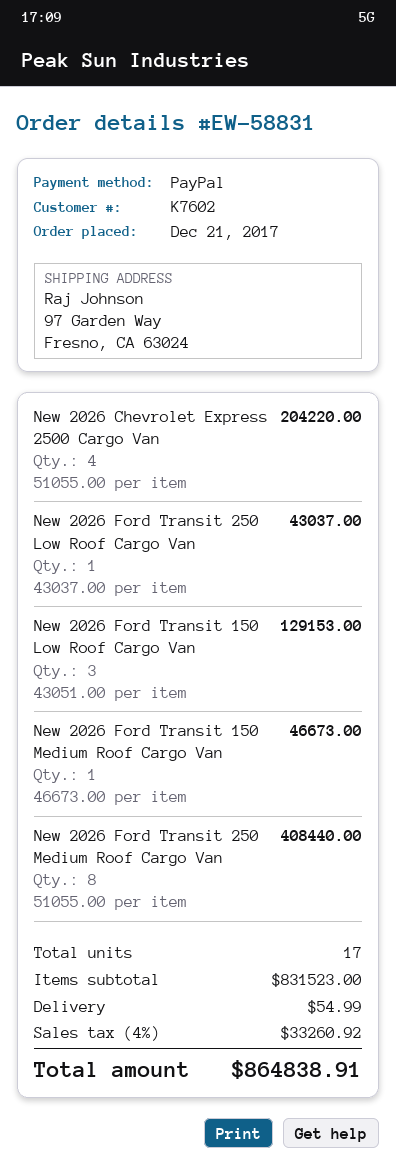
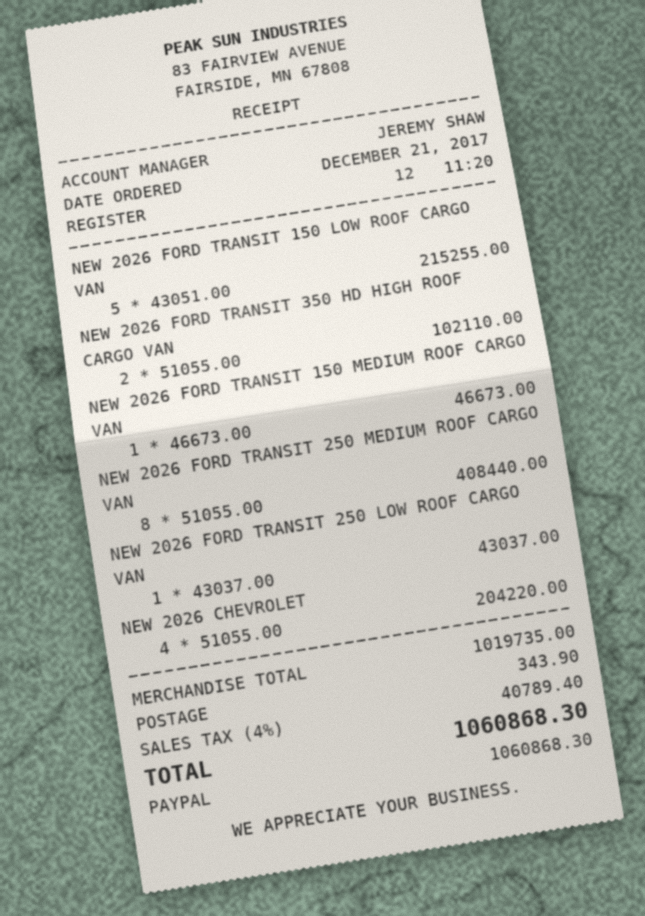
New 2026 Ford Transit 150 Low Roof Cargo Van: 3 x 43051.00 = 129153.00 -> 5 x 43051.00 = 215255.00
NEW 2026 FORD TRANSIT 350 HD HIGH ROOF CARGO VAN: none -> 2 x 51055.00 = 102110.00
subtotal: 831523.00 -> 1019735.00
shipping: 54.99 -> 343.90
tax: 4% = 33260.92 -> 4% = 40789.40
total: 864838.91 -> 1060868.30

